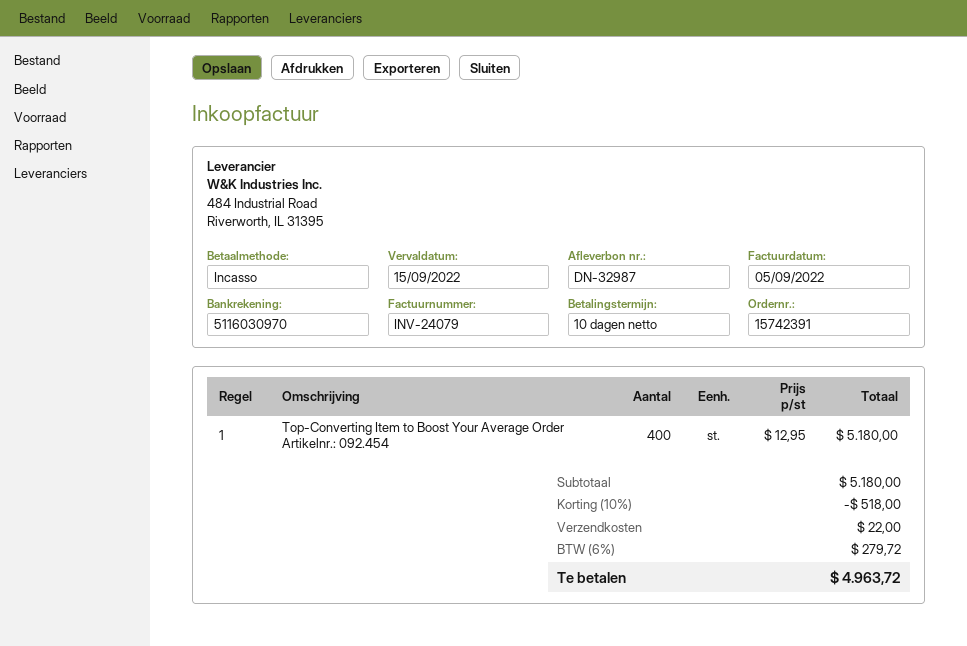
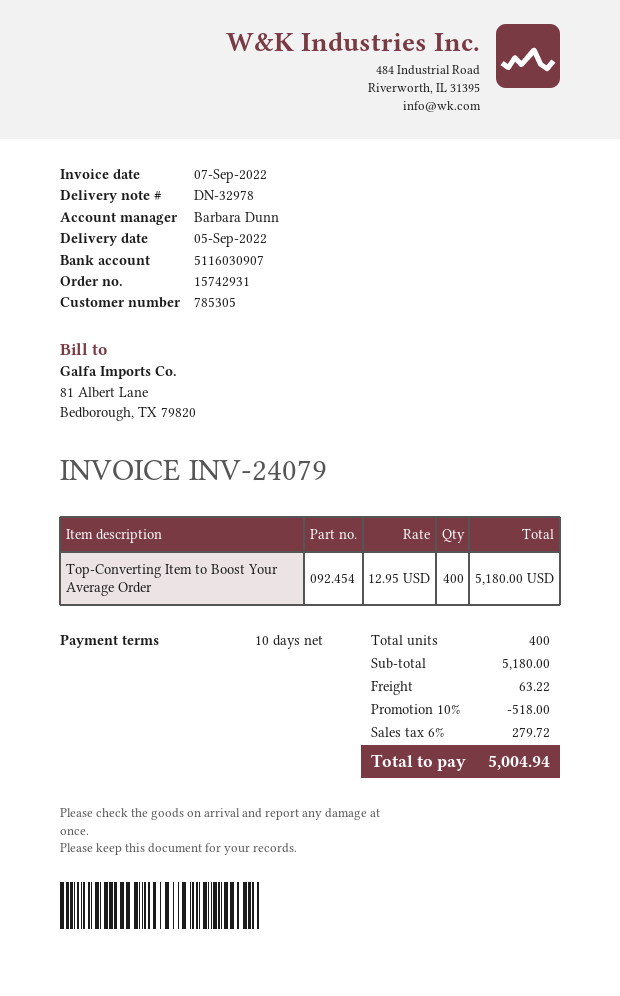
order number: 15742391 -> 15742931
delivery note number: DN-32987 -> DN-32978
invoice date: 2022-09-05 -> 2022-09-07
bank account: 5116030970 -> 5116030907
shipping: 22.00 -> 63.22
total: 4963.72 -> 5004.94

